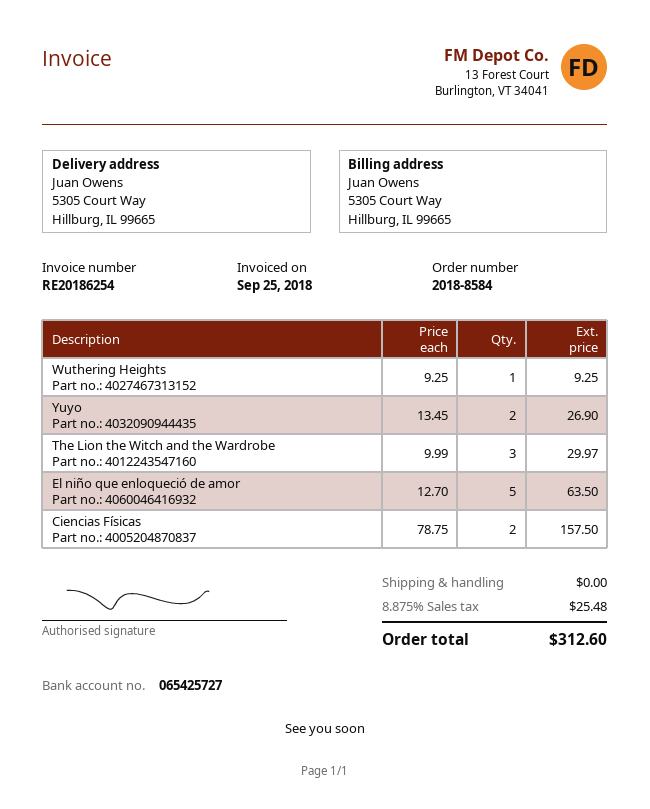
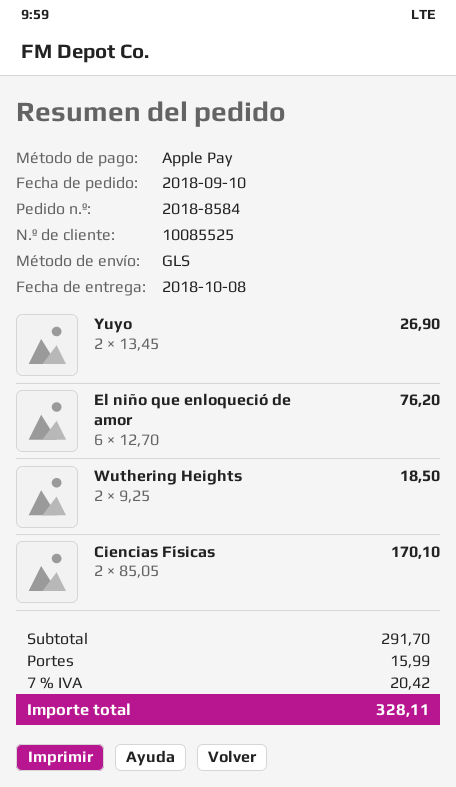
Wuthering Heights: 1 x 9.25 = 9.25 -> 2 x 9.25 = 18.50
The Lion the Witch and the Wardrobe: 3 x 9.99 = 29.97 -> none
El niño que enloqueció de amor: 5 x 12.70 = 63.50 -> 6 x 12.70 = 76.20
Ciencias Físicas: 2 x 78.75 = 157.50 -> 2 x 85.05 = 170.10
shipping: 0.00 -> 15.99
tax: 8.875% = 25.48 -> 7% = 20.42
total: 312.60 -> 328.11

